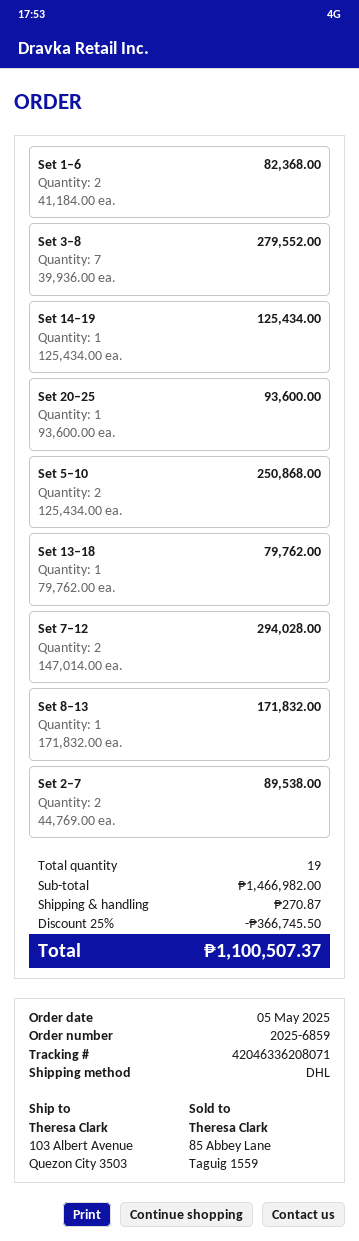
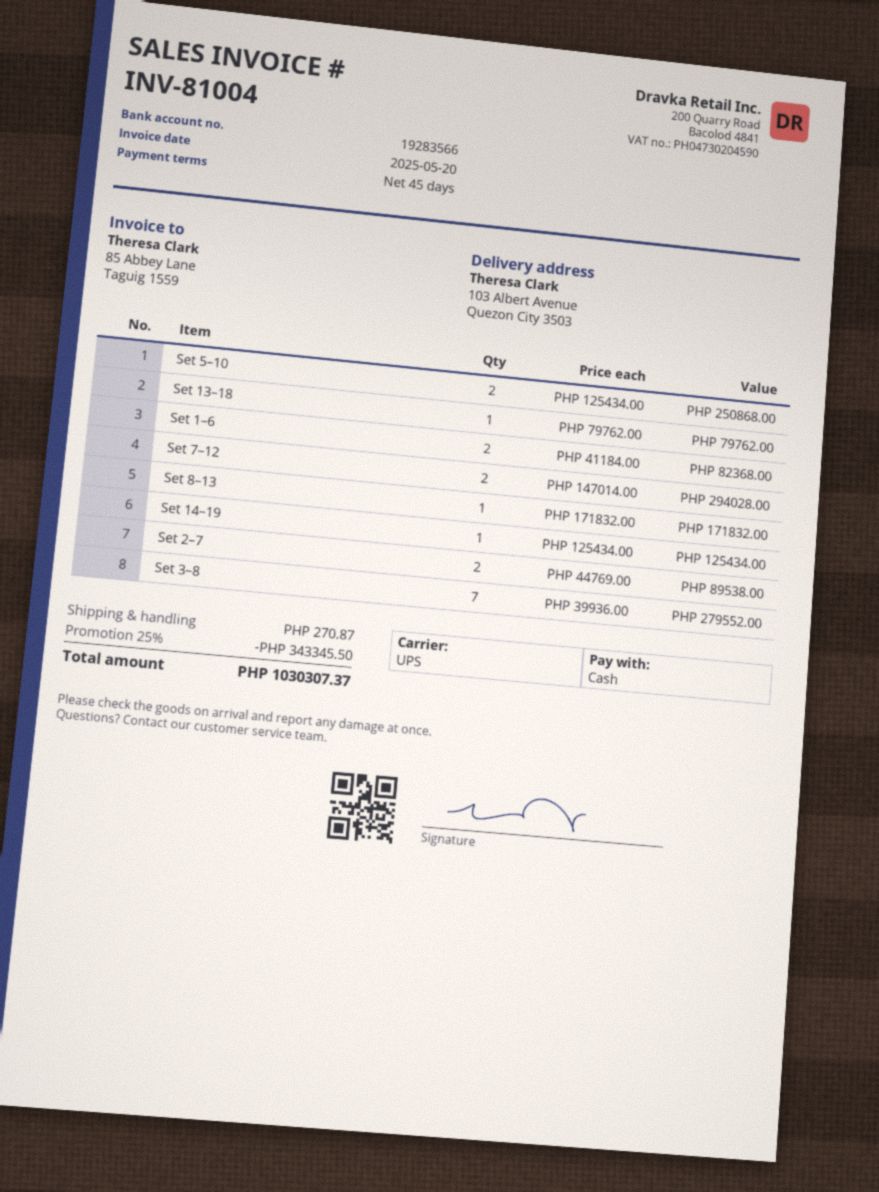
shipping method: DHL -> UPS
Set 20–25: 1 x 93600.00 = 93600.00 -> none
discount: 25% = 366745.50 -> 25% = 343345.50
total: 1100507.37 -> 1030307.37

